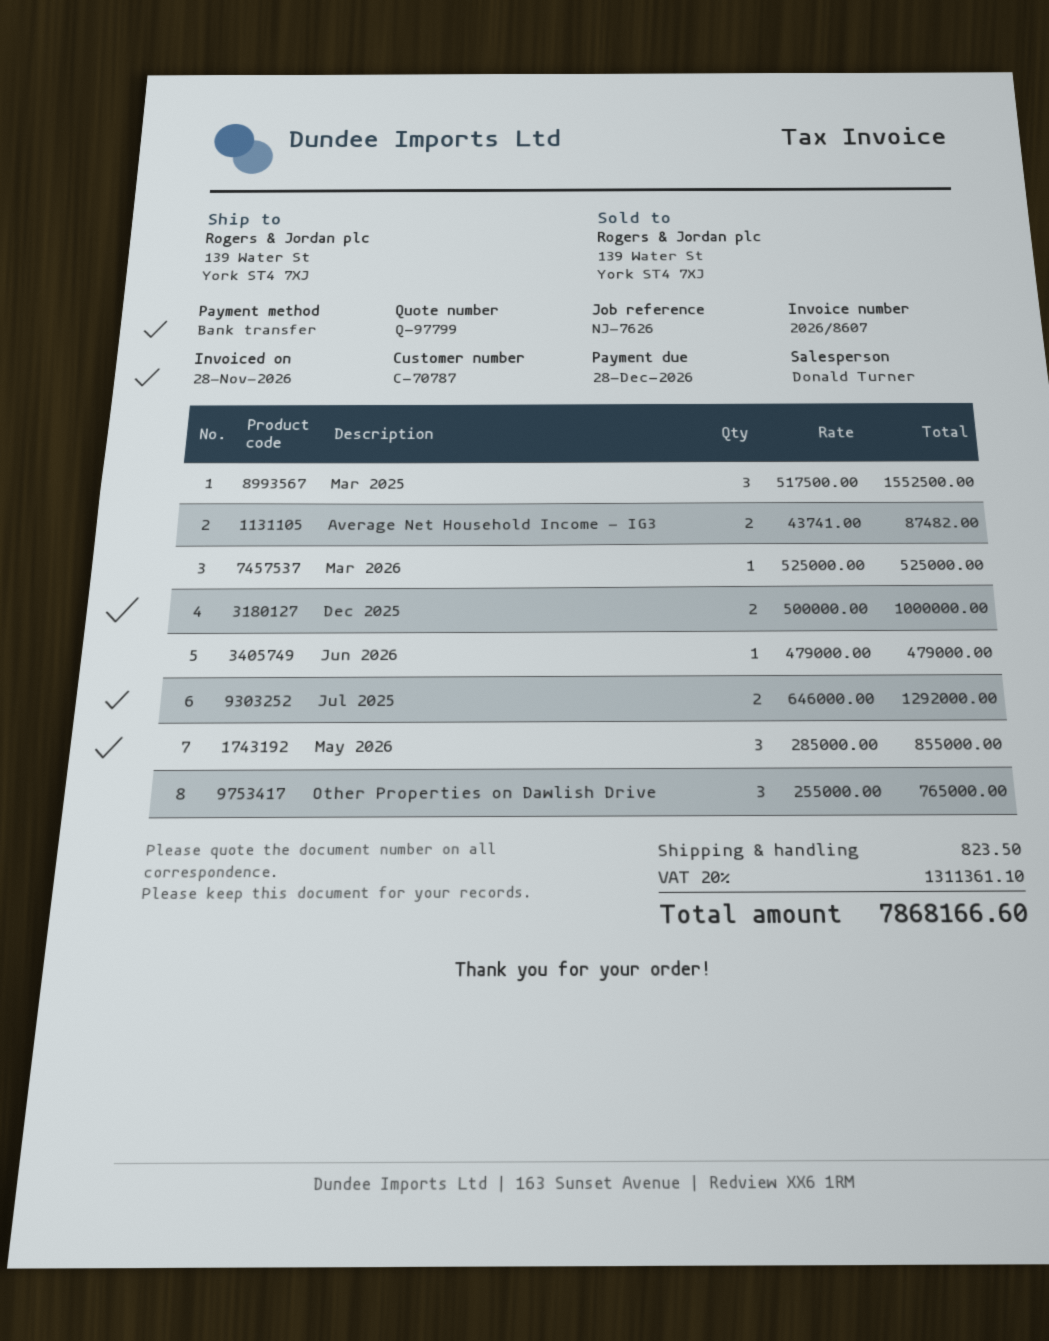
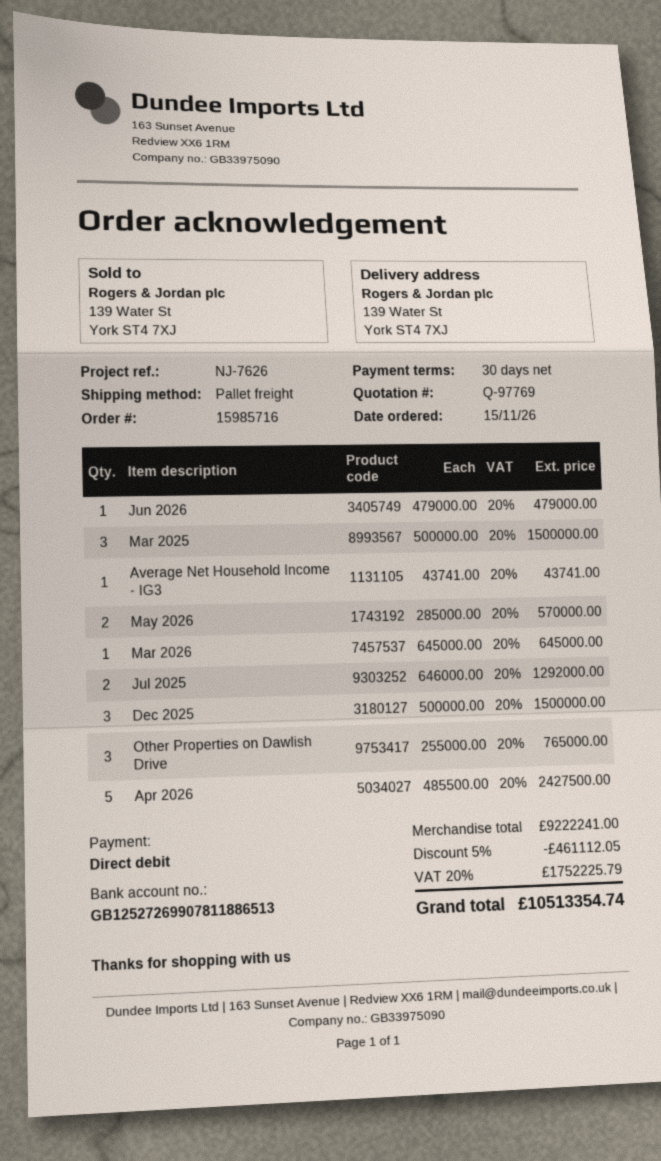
quote number: Q-97799 -> Q-97769
payment method: bank transfer -> direct debit
Mar 2025: 3 x 517500.00 = 1552500.00 -> 3 x 500000.00 = 1500000.00
Average Net Household Income - IG3: 2 x 43741.00 = 87482.00 -> 1 x 43741.00 = 43741.00
Mar 2026: 1 x 525000.00 = 525000.00 -> 1 x 645000.00 = 645000.00
Dec 2025: 2 x 500000.00 = 1000000.00 -> 3 x 500000.00 = 1500000.00
May 2026: 3 x 285000.00 = 855000.00 -> 2 x 285000.00 = 570000.00
Apr 2026: none -> 5 x 485500.00 = 2427500.00
discount: none -> 5% = 461112.05
shipping: 823.50 -> none
tax: 20% = 1311361.10 -> 20% = 1752225.79
total: 7868166.60 -> 10513354.74

